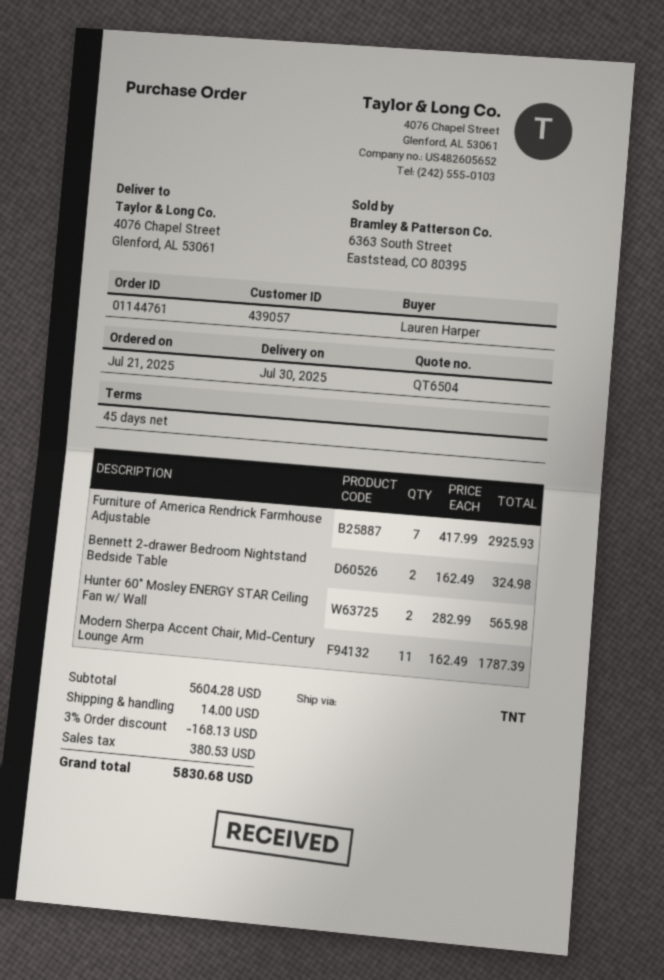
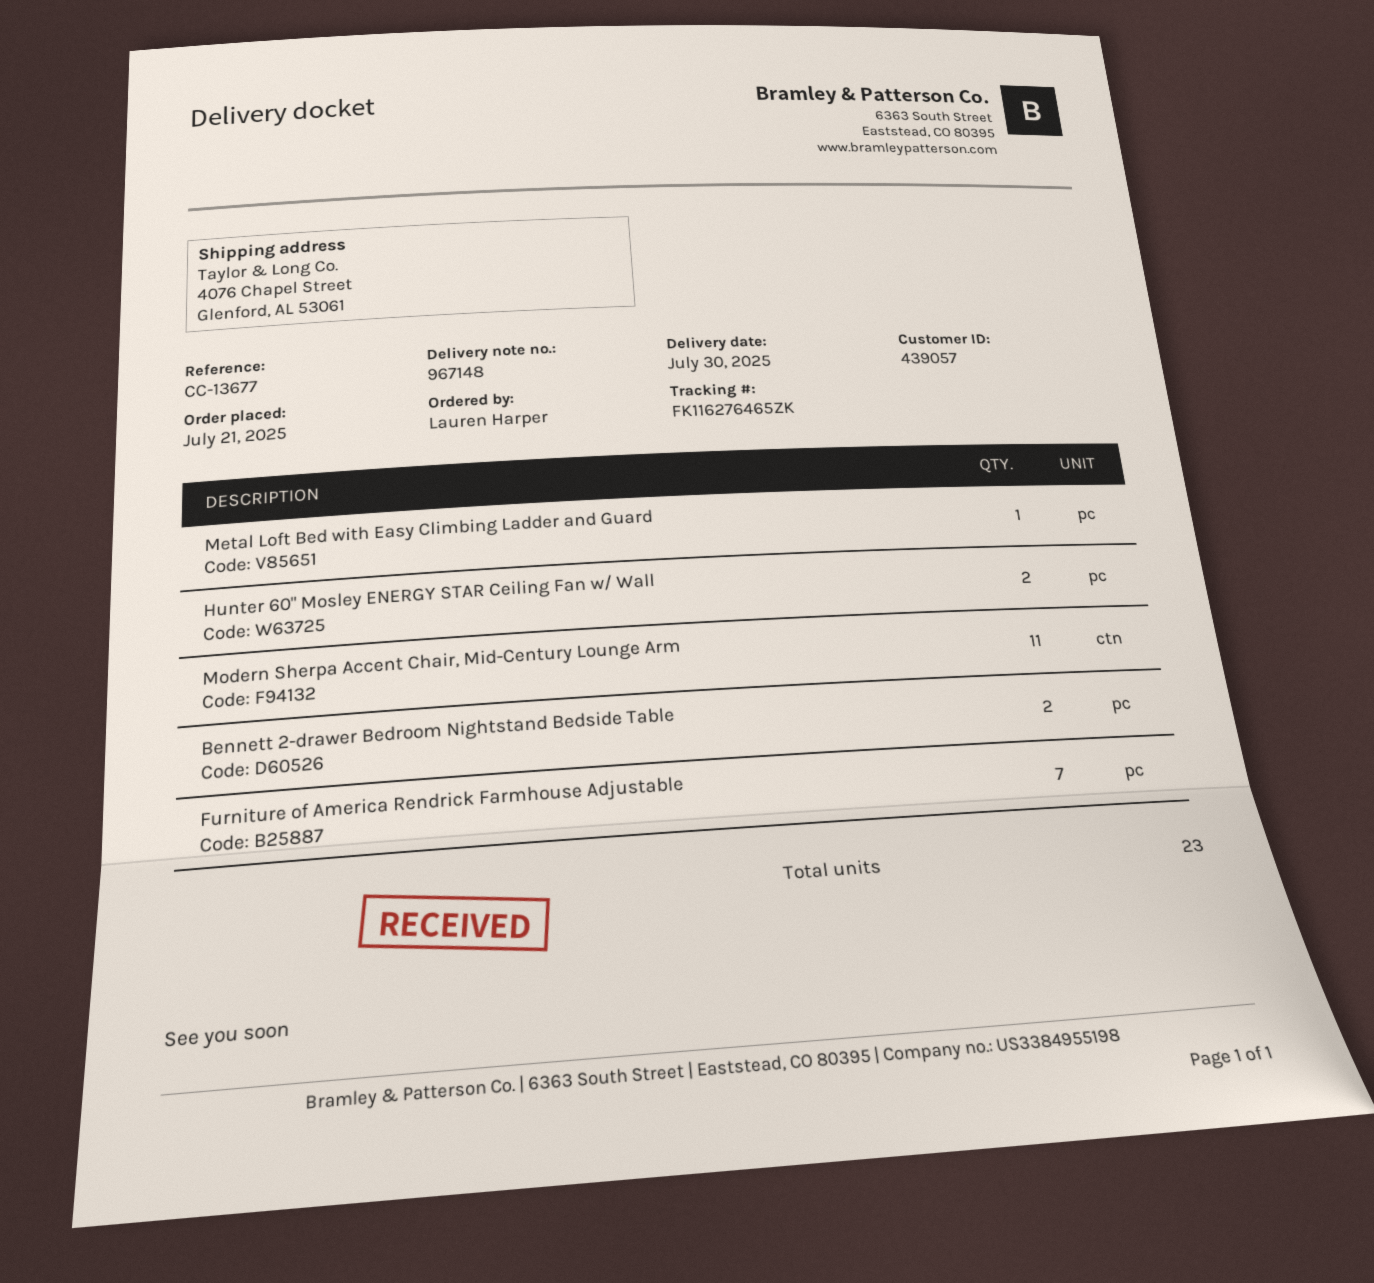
Metal Loft Bed with Easy Climbing Ladder and Guard: none -> 1

